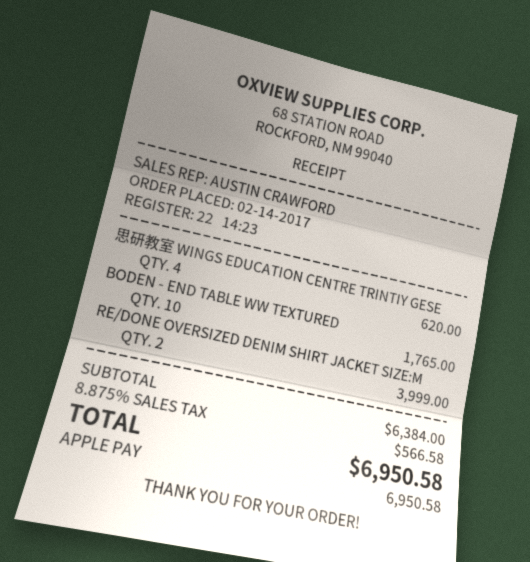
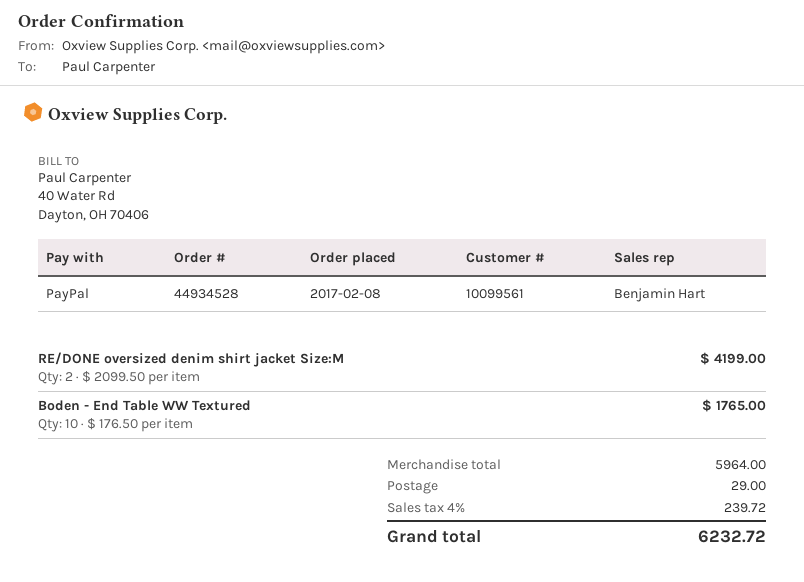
order date: 2017-02-14 -> 2017-02-08
sales rep: AUSTIN CRAWFORD -> Benjamin Hart
payment method: Apple Pay -> PayPal
思研教室 WINGS EDUCATION CENTRE TRINTIY GESE: 4 for 620.00 -> none
RE/DONE OVERSIZED DENIM SHIRT JACKET SIZE:M: 2 for 3999.00 -> 2 for 4199.00
subtotal: 6384.00 -> 5964.00
shipping: none -> 29.00
tax: 8.875% = 566.58 -> 4% = 239.72
total: 6950.58 -> 6232.72

